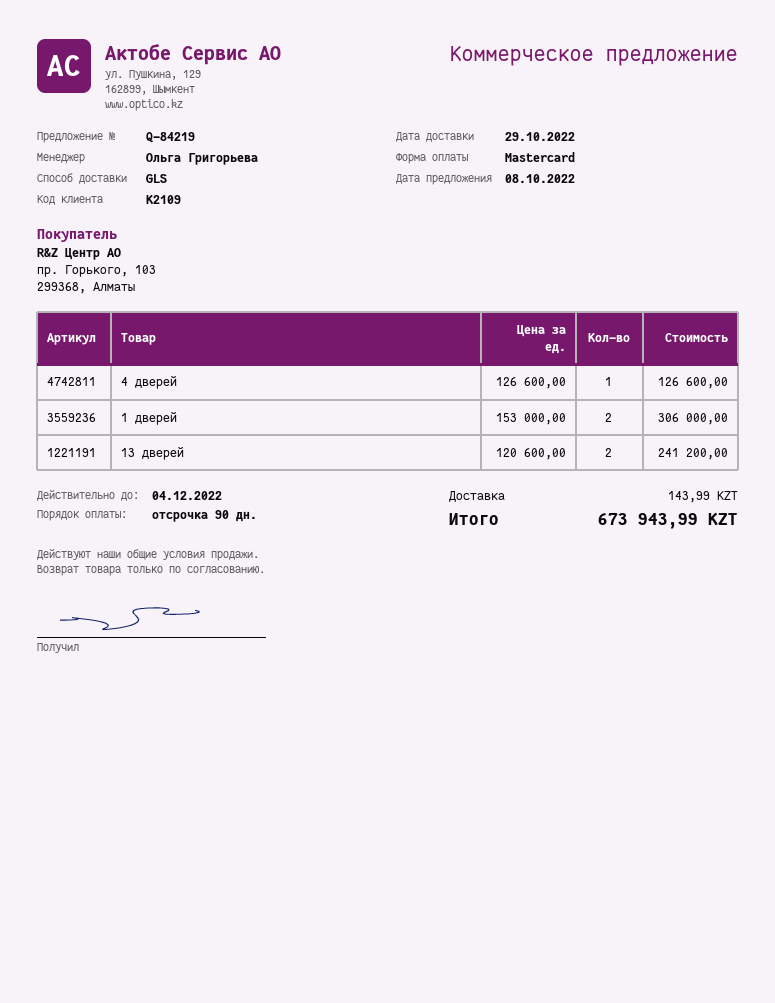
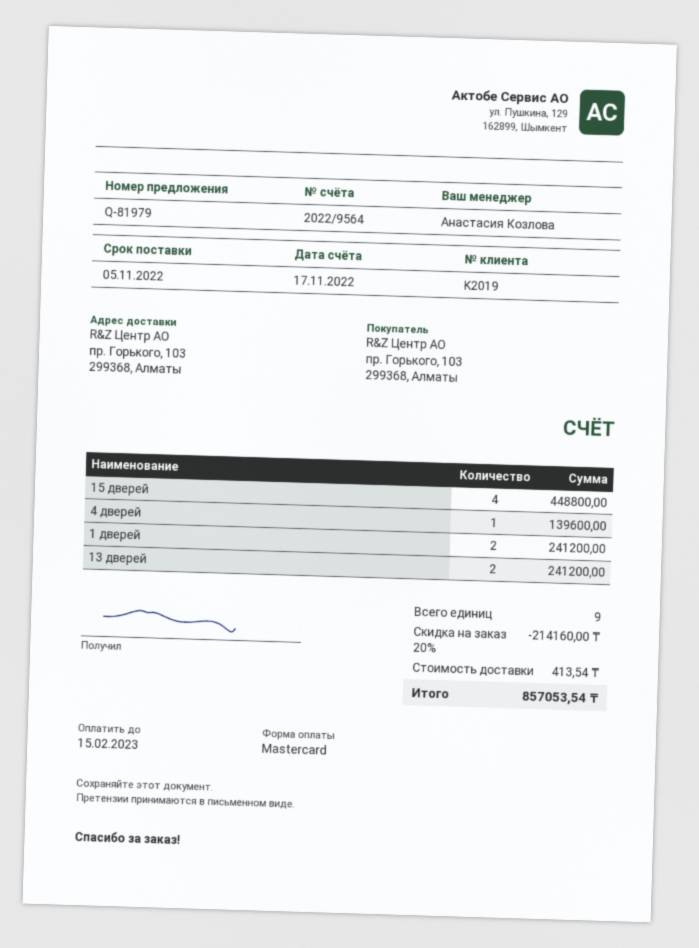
quote number: Q-84219 -> Q-81979
delivery date: 2022-10-29 -> 2022-11-05
customer number: K2109 -> K2019
sales rep: Ольга Григорьева -> Анастасия Козлова
4 дверей: 1 for 126600.00 -> 1 for 139600.00
1 дверей: 2 for 306000.00 -> 2 for 241200.00
15 дверей: none -> 4 for 448800.00
discount: none -> 20% = 214160.00
shipping: 143.99 -> 413.54
total: 673943.99 -> 857053.54

